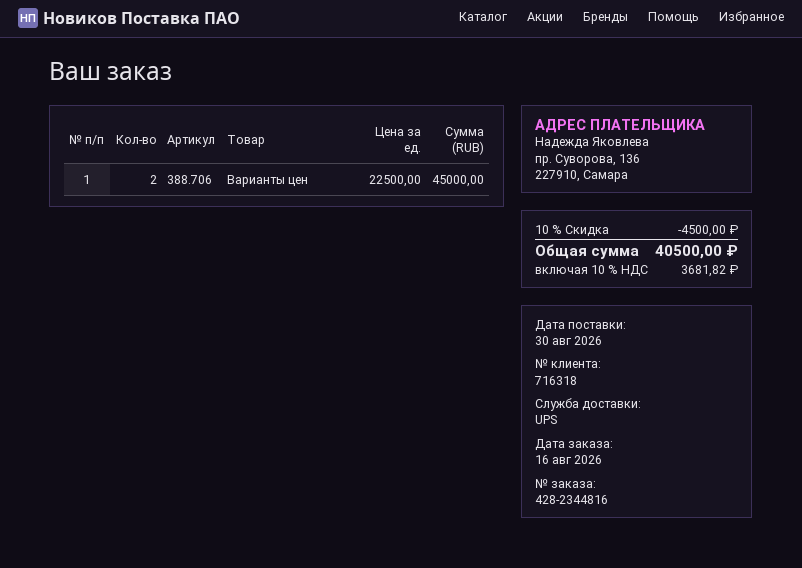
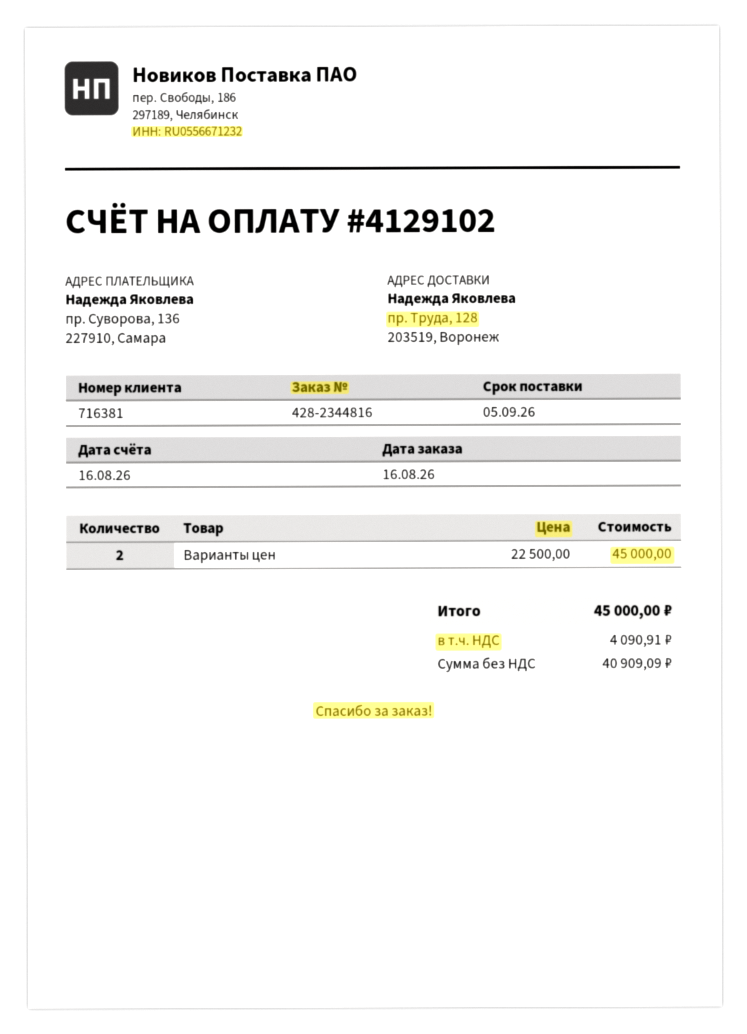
delivery date: 2026-08-30 -> 2026-09-05
customer number: 716318 -> 716381
discount: 10% = 4500.00 -> none
tax: 3681.82 -> 4090.91
total: 40500.00 -> 45000.00

